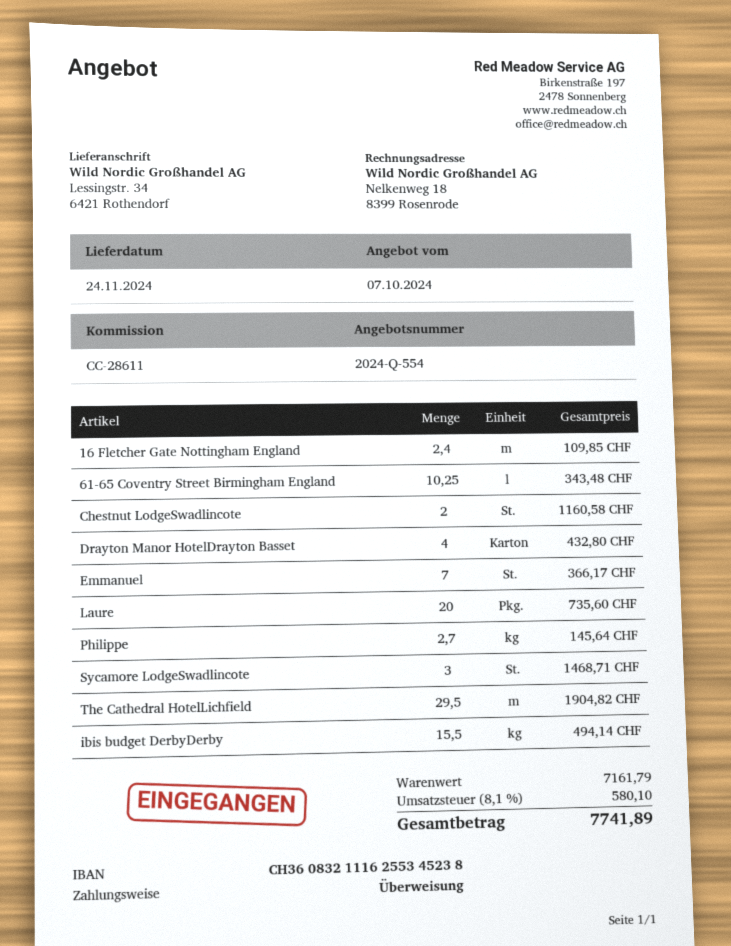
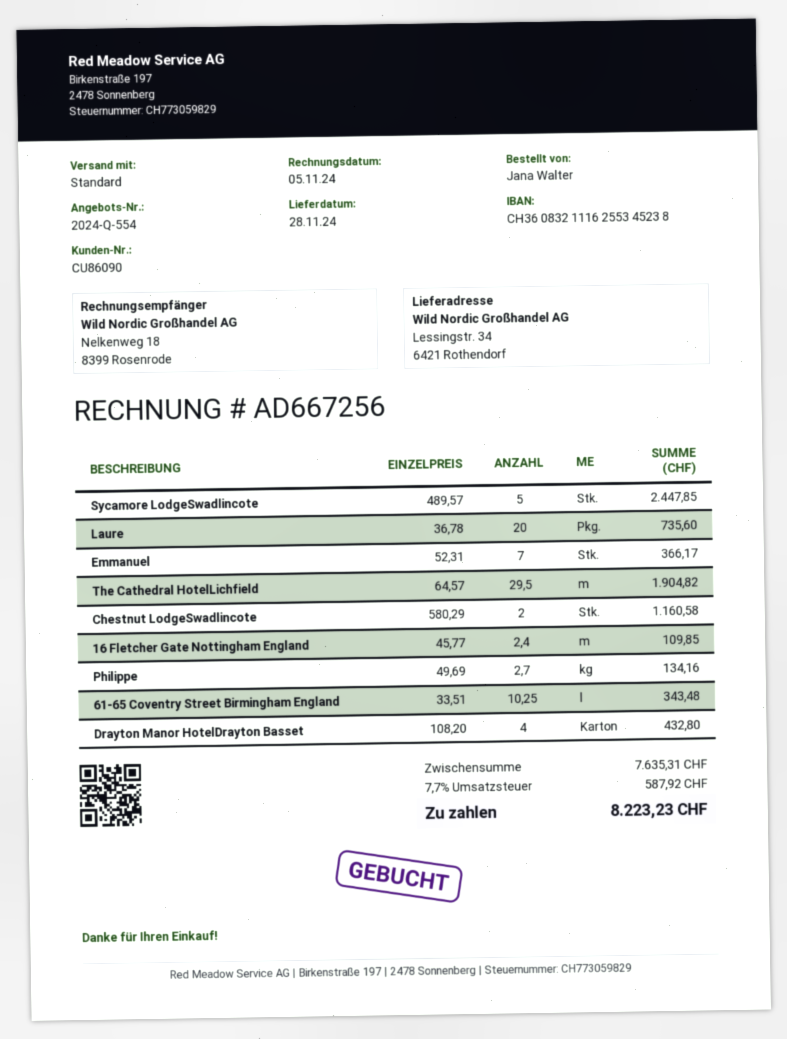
delivery date: 2024-11-24 -> 2024-11-28
Philippe: 2.7 for 145.64 -> 2.7 for 134.16
Sycamore LodgeSwadlincote: 3 for 1468.71 -> 5 for 2447.85
ibis budget DerbyDerby: 15.5 for 494.14 -> none
subtotal: 7161.79 -> 7635.31
tax: 8.1% = 580.10 -> 7.7% = 587.92
total: 7741.89 -> 8223.23

